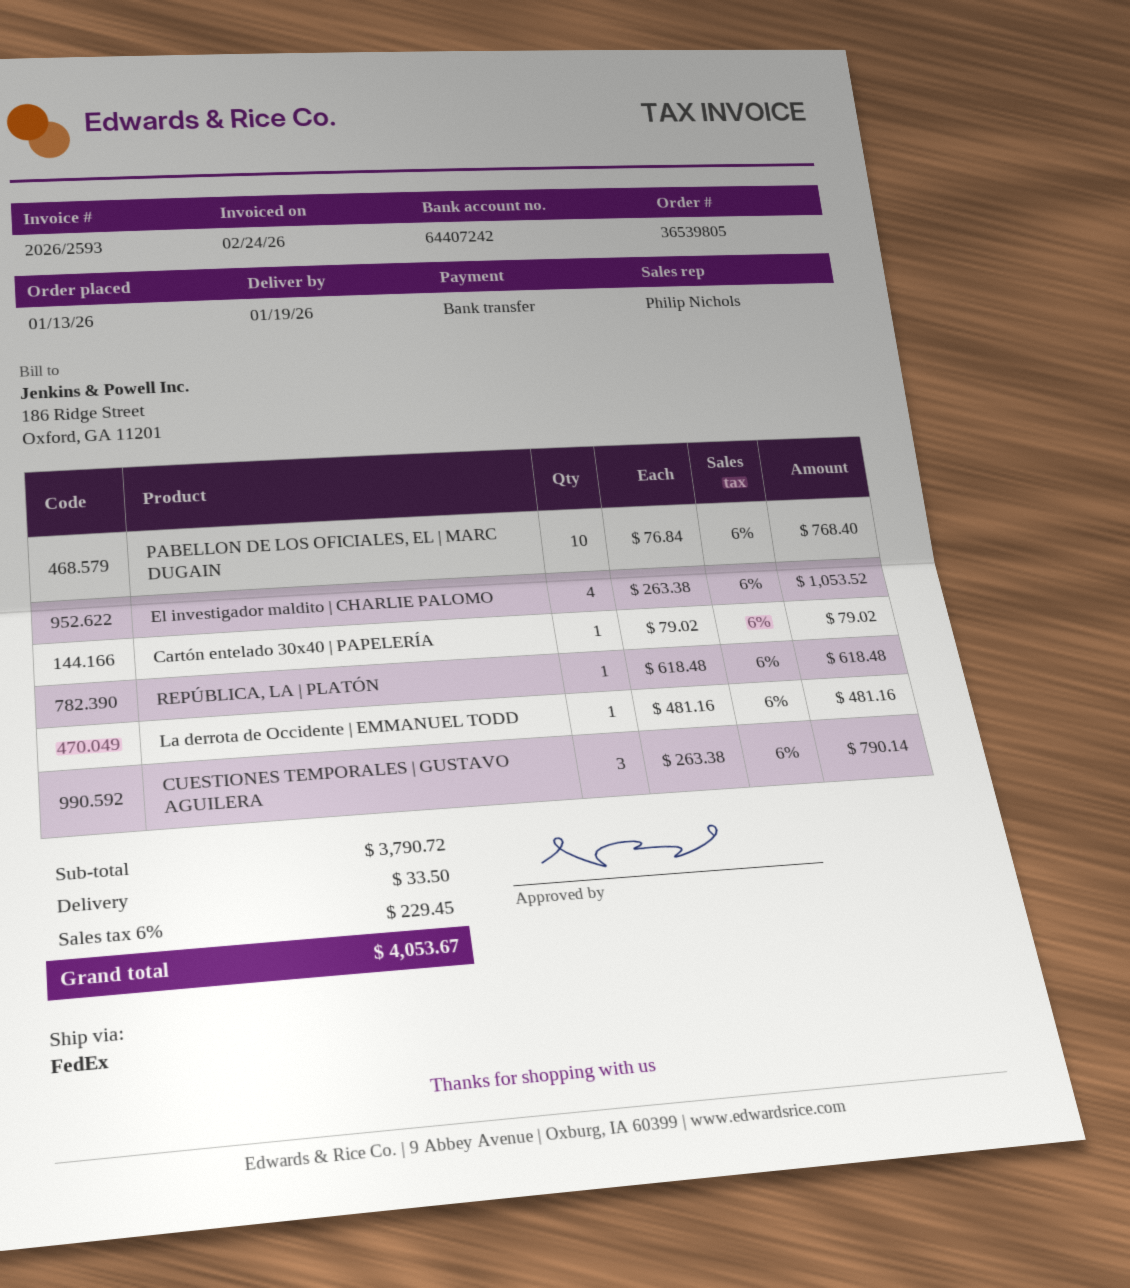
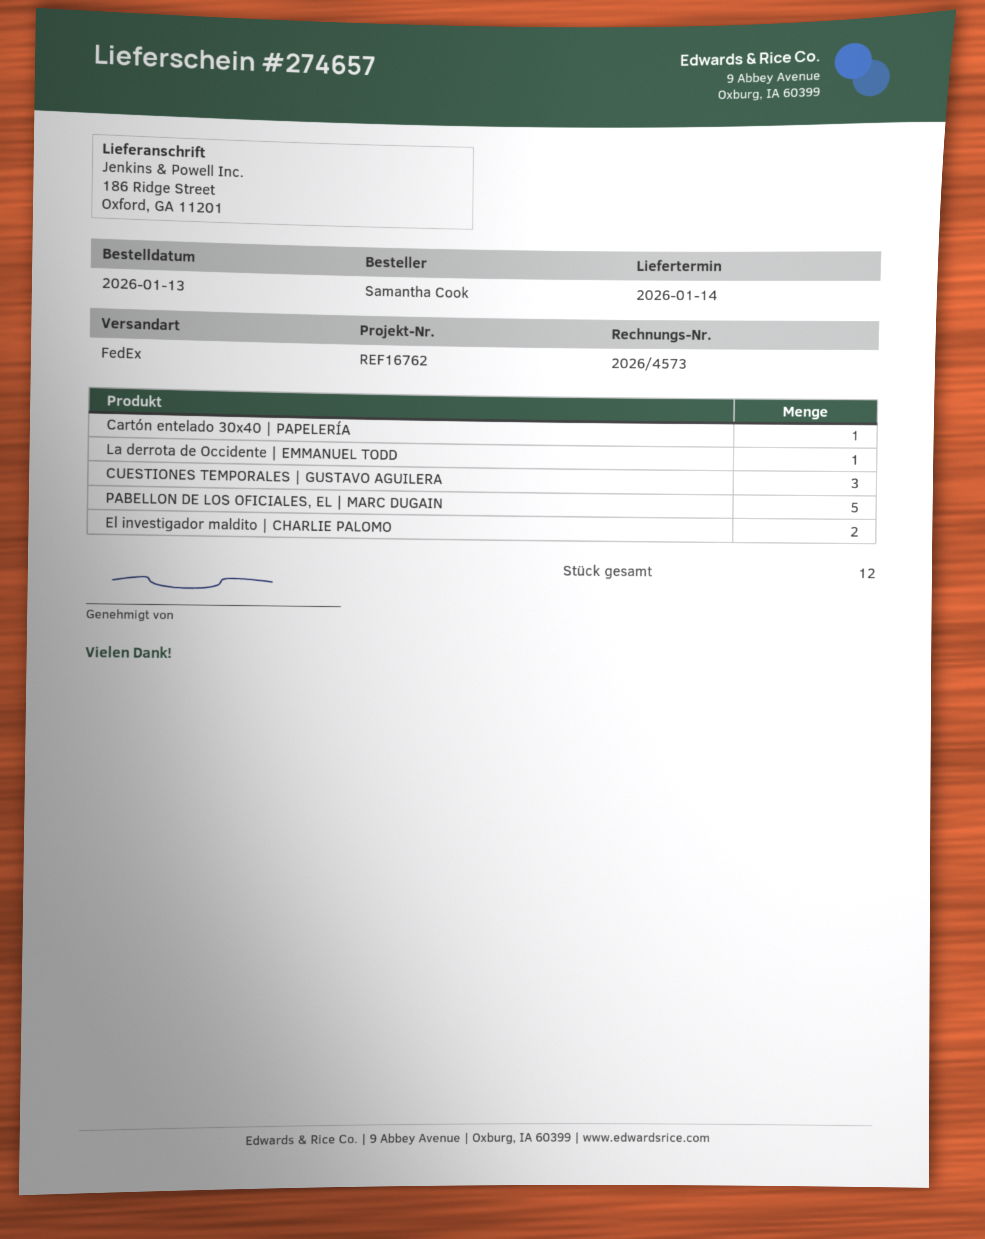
delivery date: 2026-01-19 -> 2026-01-14
invoice number: 2026/2593 -> 2026/4573
PABELLON DE LOS OFICIALES, EL | MARC DUGAIN: 10 -> 5
El investigador maldito | CHARLIE PALOMO: 4 -> 2
REPÚBLICA, LA | PLATÓN: 1 -> none

